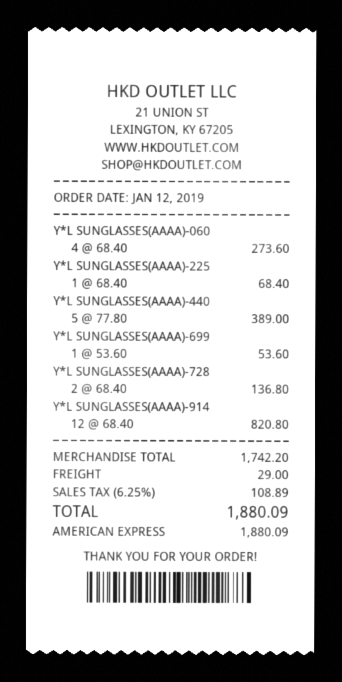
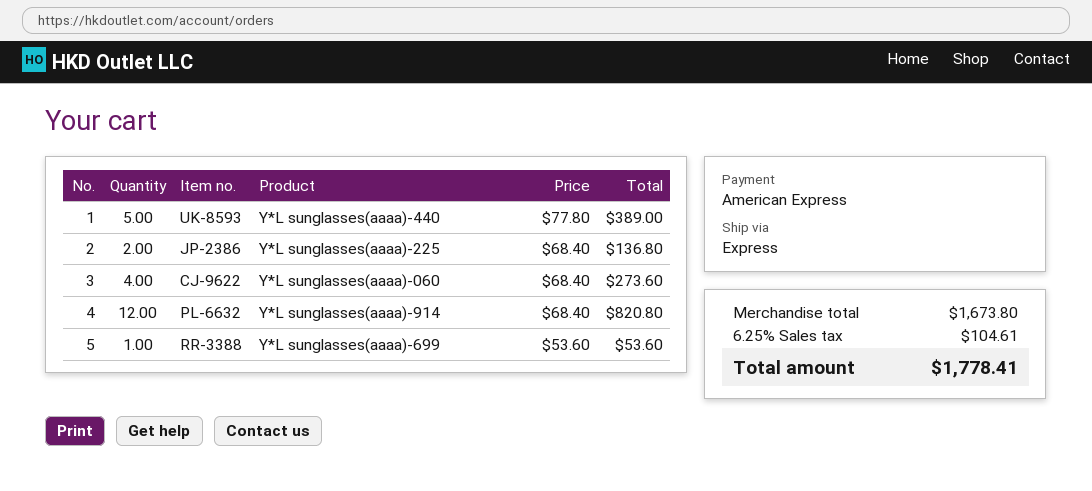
Y*L SUNGLASSES(AAAA)-225: 1 x 68.40 = 68.40 -> 2 x 68.40 = 136.80
Y*L SUNGLASSES(AAAA)-728: 2 x 68.40 = 136.80 -> none
subtotal: 1742.20 -> 1673.80
shipping: 29.00 -> none
tax: 6.25% = 108.89 -> 6.25% = 104.61
total: 1880.09 -> 1778.41

